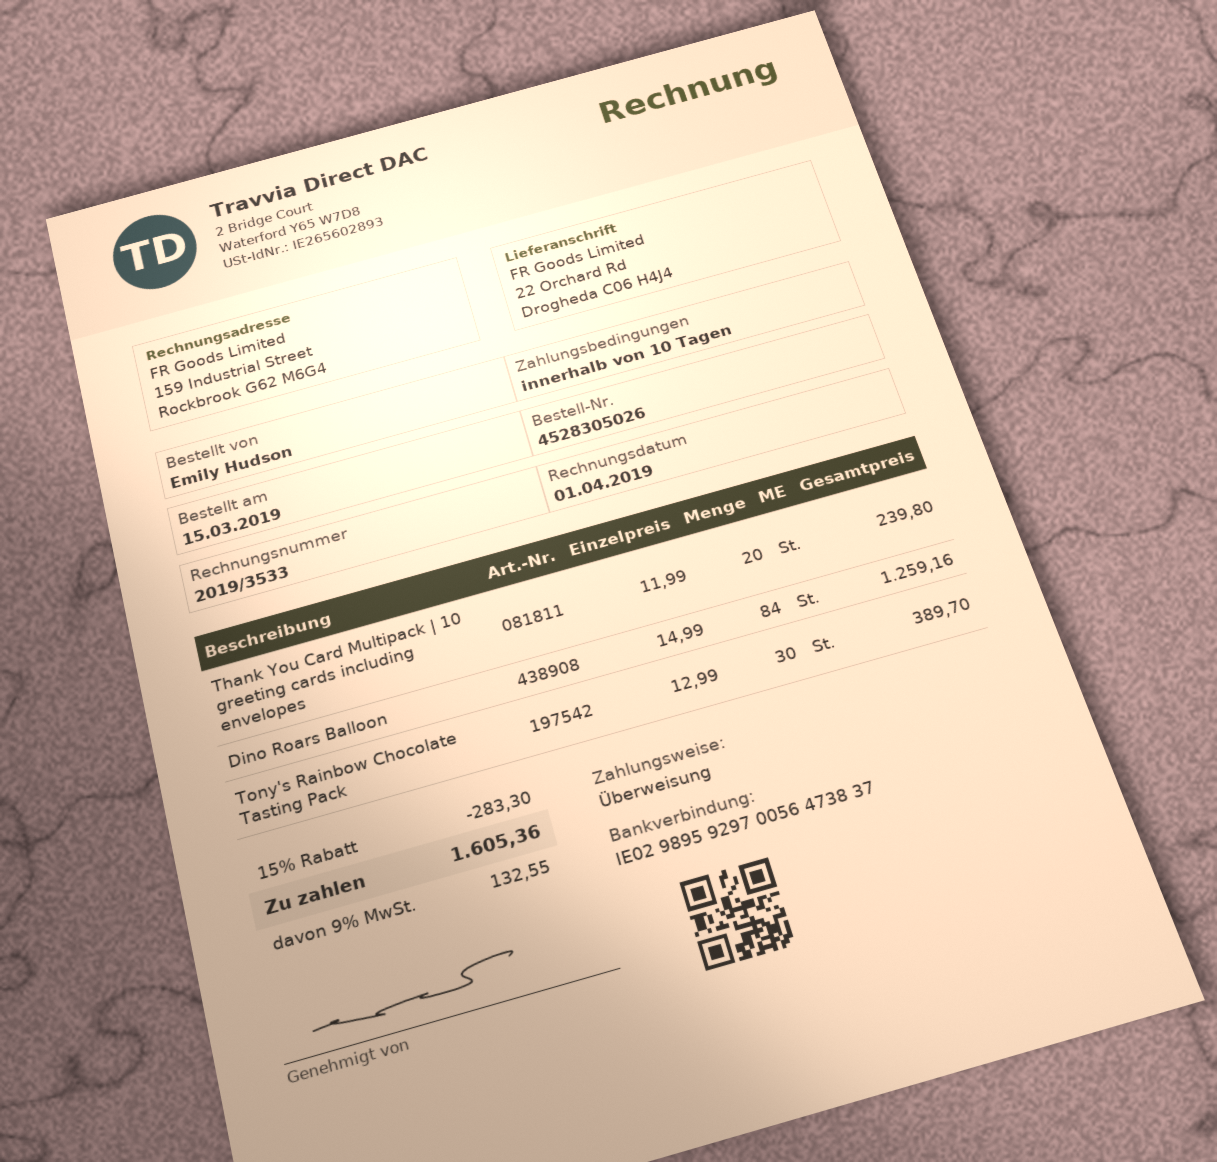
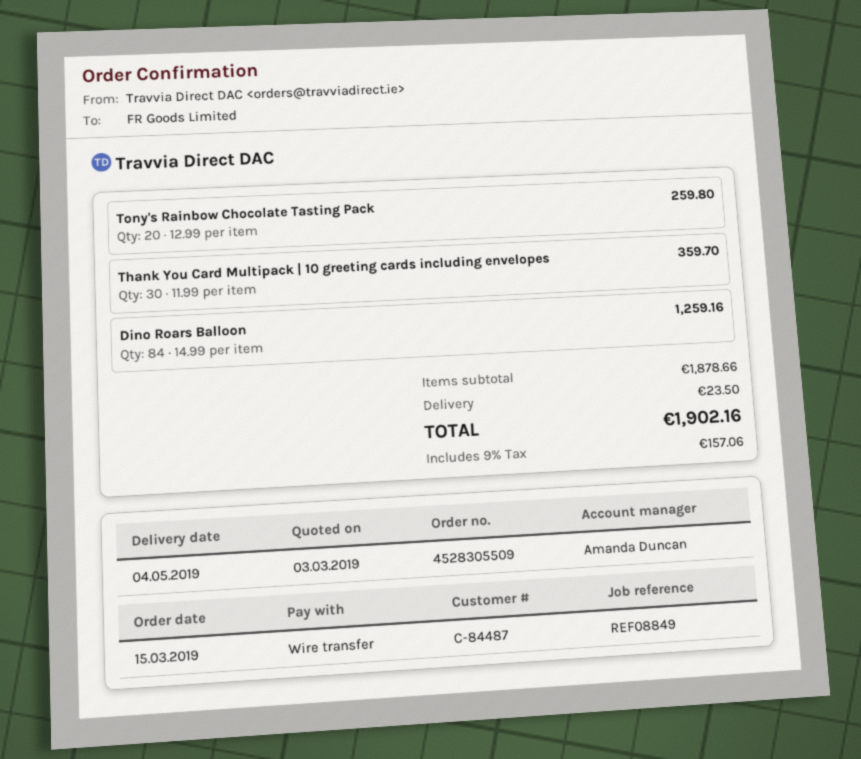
order number: 4528305026 -> 4528305509
Thank You Card Multipack | 10 greeting cards including envelopes: 20 x 11.99 = 239.80 -> 30 x 11.99 = 359.70
Tony's Rainbow Chocolate Tasting Pack: 30 x 12.99 = 389.70 -> 20 x 12.99 = 259.80
discount: 15% = 283.30 -> none
shipping: none -> 23.50
tax: 9% = 132.55 -> 9% = 157.06
total: 1605.36 -> 1902.16

